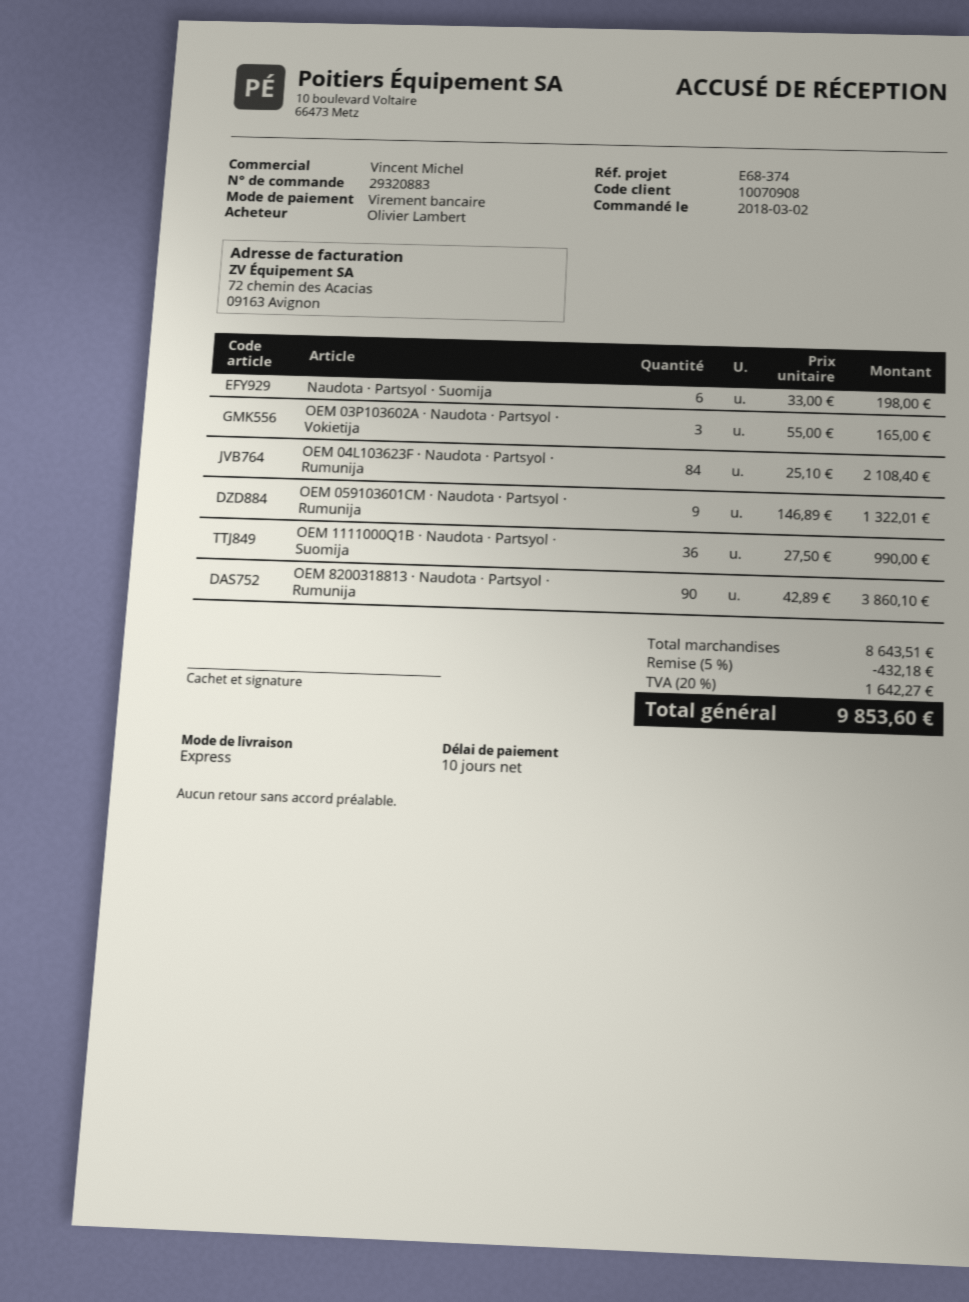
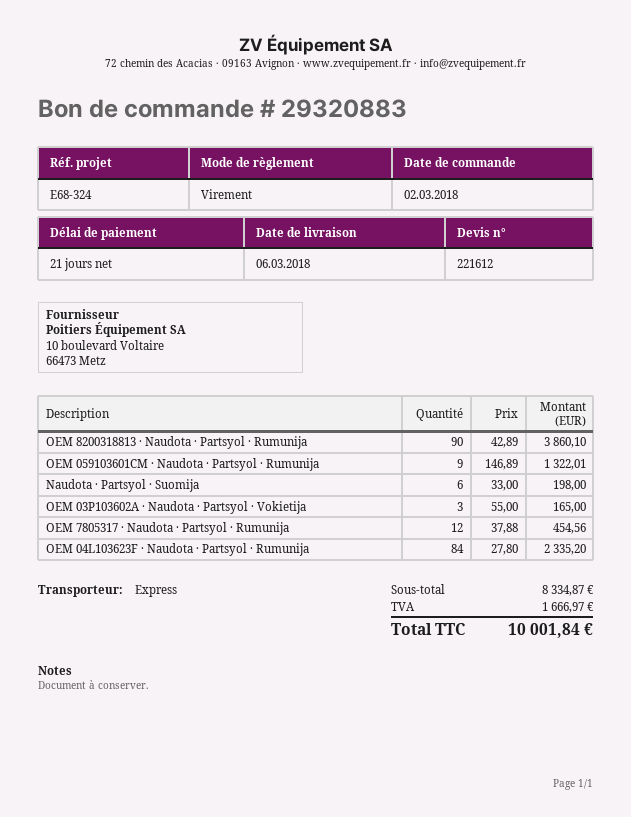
payment terms: 10 days -> 21 days
reference: E68-374 -> E68-324
OEM 04L103623F · Naudota · Partsyol · Rumunija: 84 x 25.10 = 2108.40 -> 84 x 27.80 = 2335.20
OEM 1111000Q1B · Naudota · Partsyol · Suomija: 36 x 27.50 = 990.00 -> none
OEM 7805317 · Naudota · Partsyol · Rumunija: none -> 12 x 37.88 = 454.56
subtotal: 8643.51 -> 8334.87
discount: 5% = 432.18 -> none
tax: 1642.27 -> 1666.97
total: 9853.60 -> 10001.84

